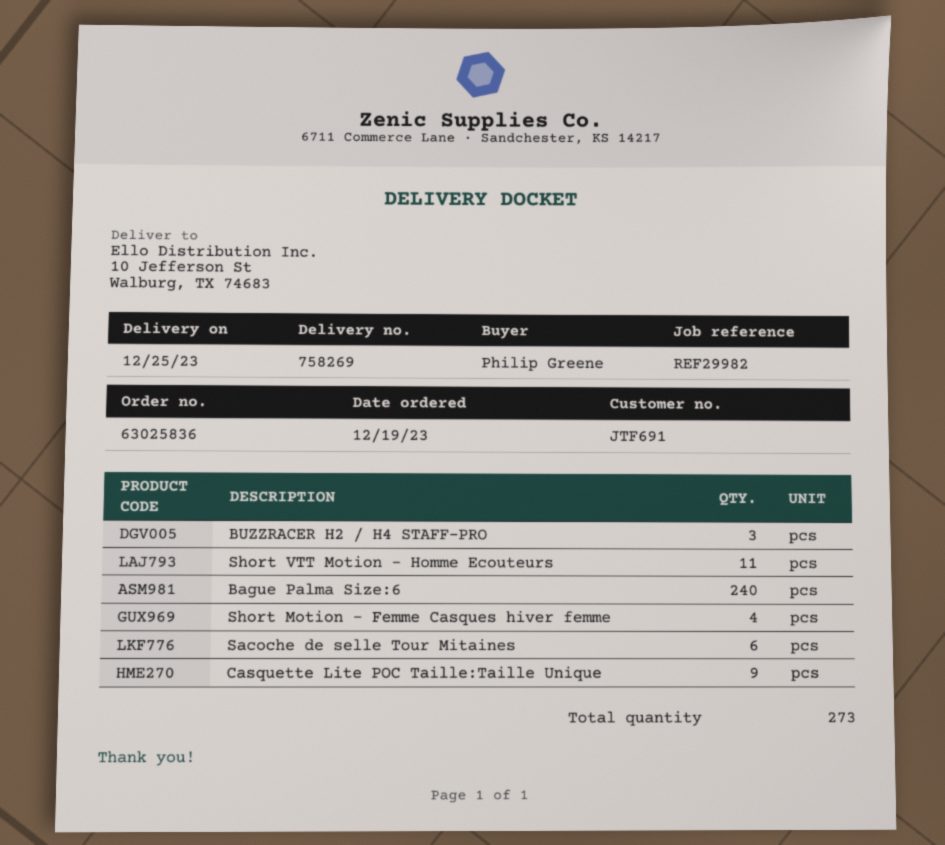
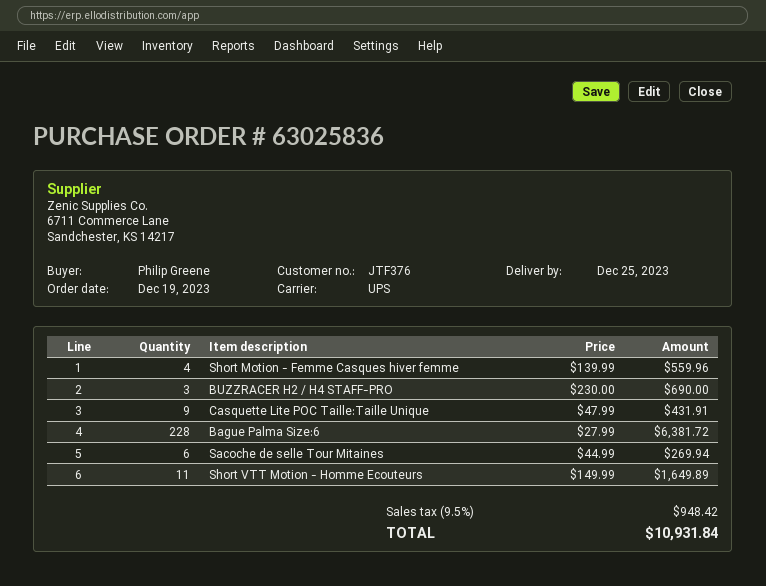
customer number: JTF691 -> JTF376
Bague Palma Size:6: 240 -> 228

